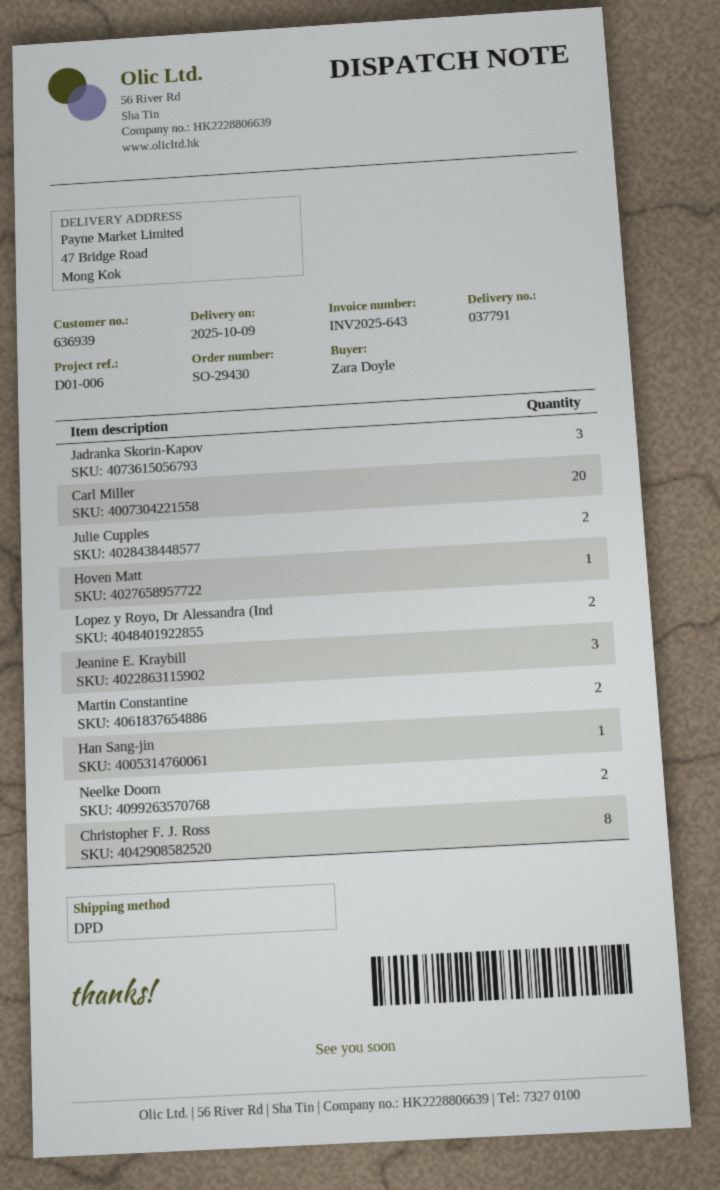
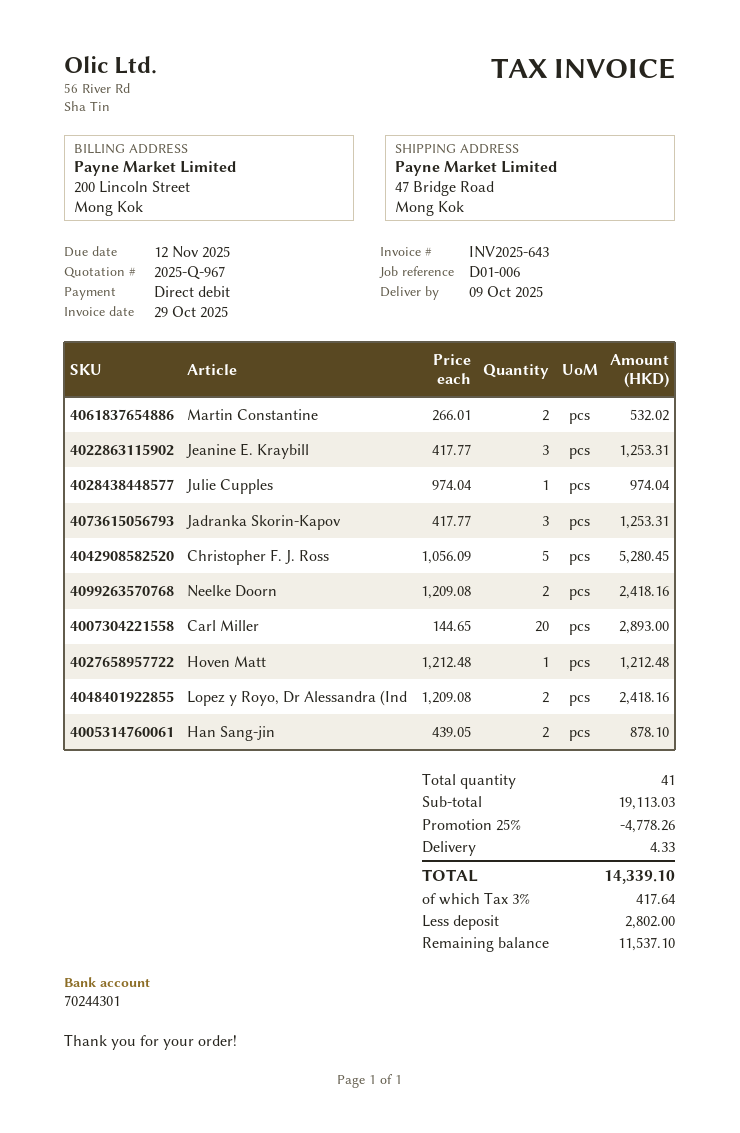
Julie Cupples: 2 -> 1
Han Sang-jin: 1 -> 2
Christopher F. J. Ross: 8 -> 5

